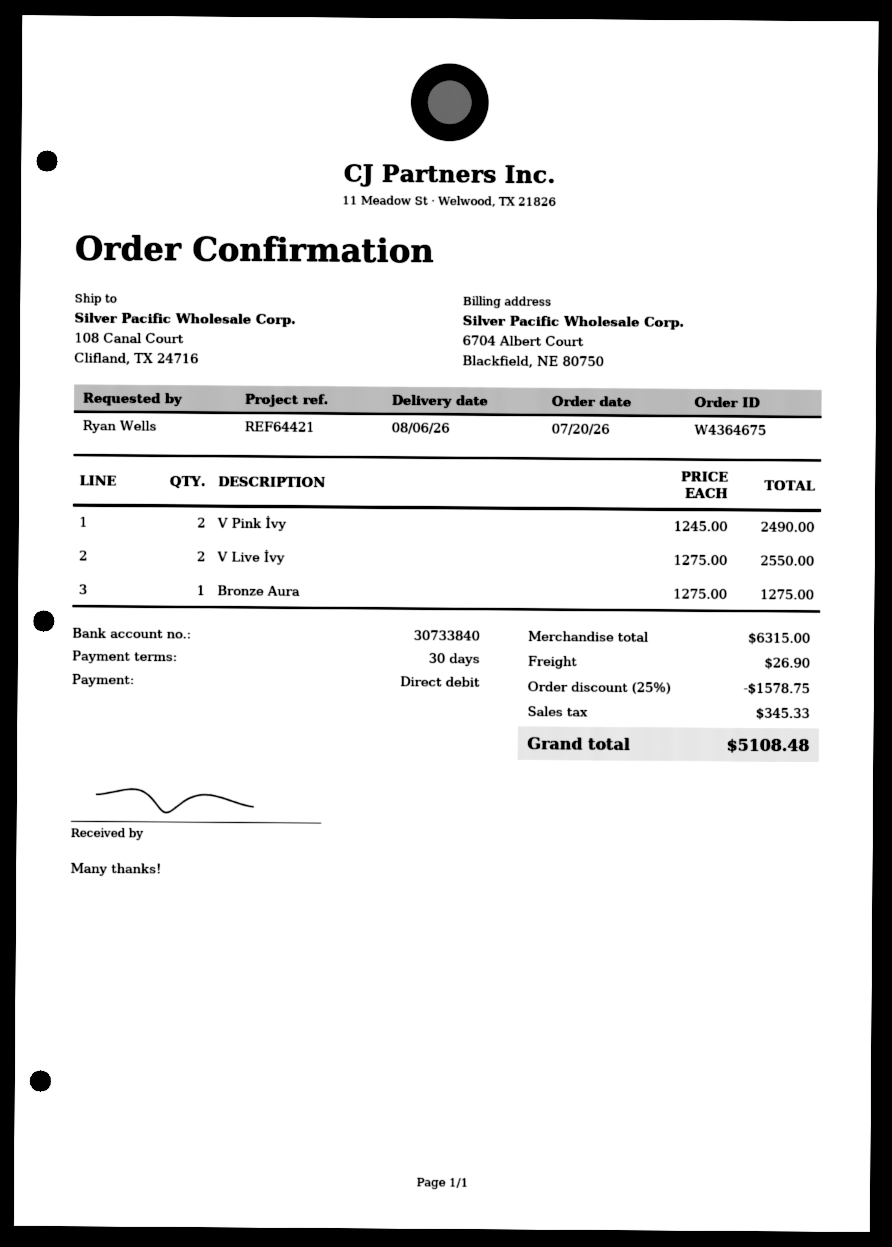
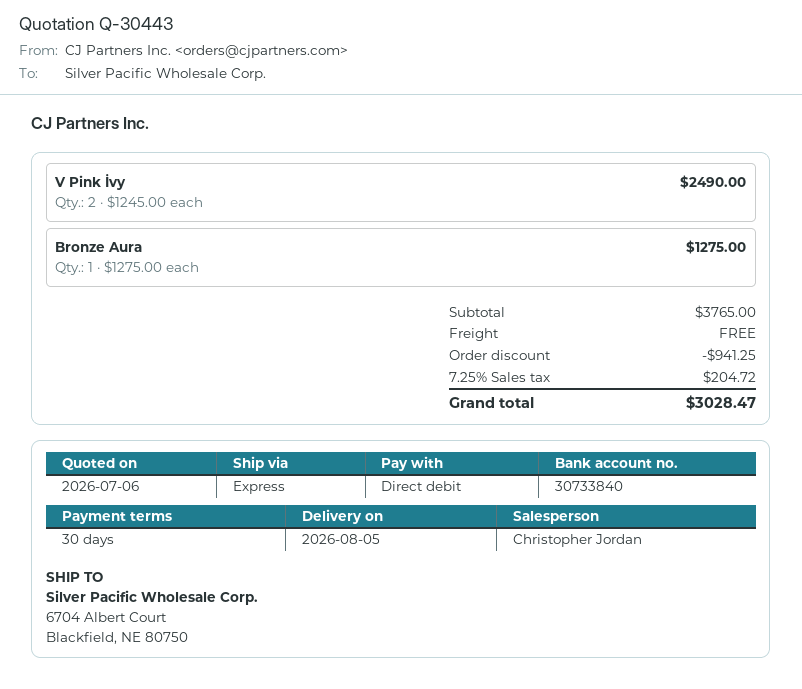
delivery date: 2026-08-06 -> 2026-08-05
ship to: 108 Canal Court, Clifland, TX 24716 -> 6704 Albert Court, Blackfield, NE 80750
V Live İvy: 2 x 1275.00 = 2550.00 -> none
subtotal: 6315.00 -> 3765.00
discount: 1578.75 -> 941.25
shipping: 26.90 -> 0.00
tax: 345.33 -> 204.72
total: 5108.48 -> 3028.47

